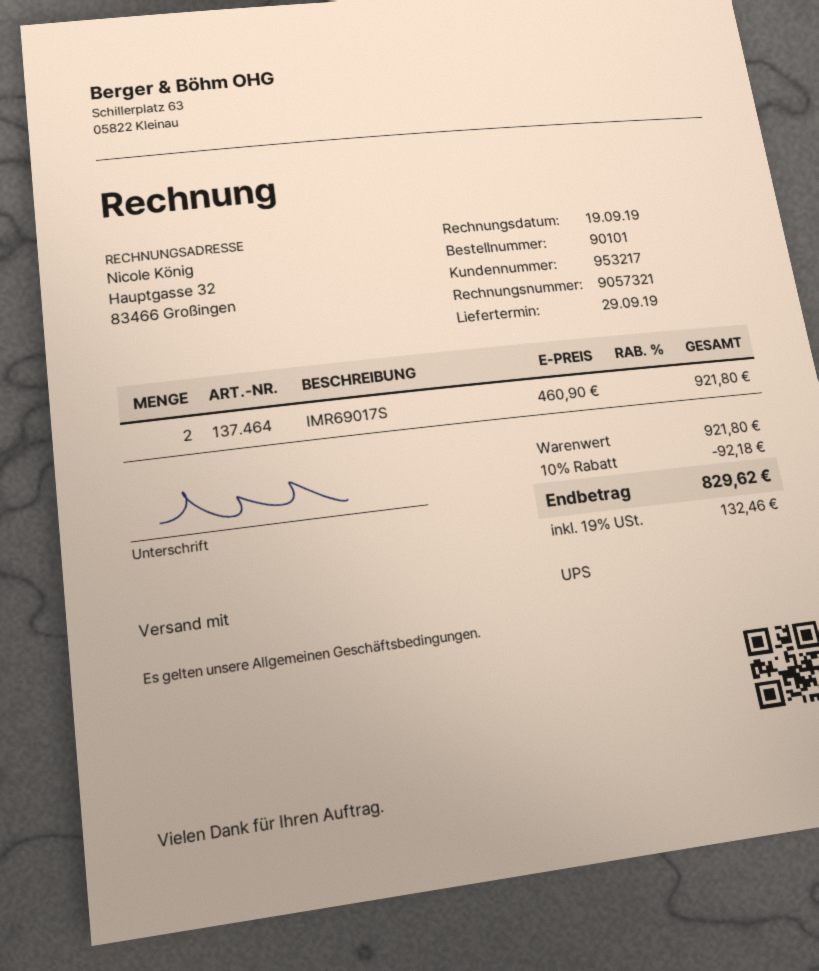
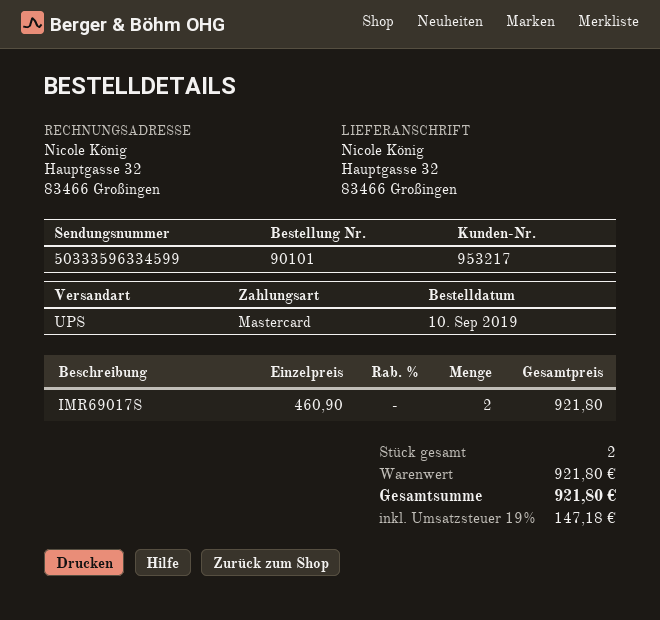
discount: 10% = 92.18 -> none
tax: 19% = 132.46 -> 19% = 147.18
total: 829.62 -> 921.80

